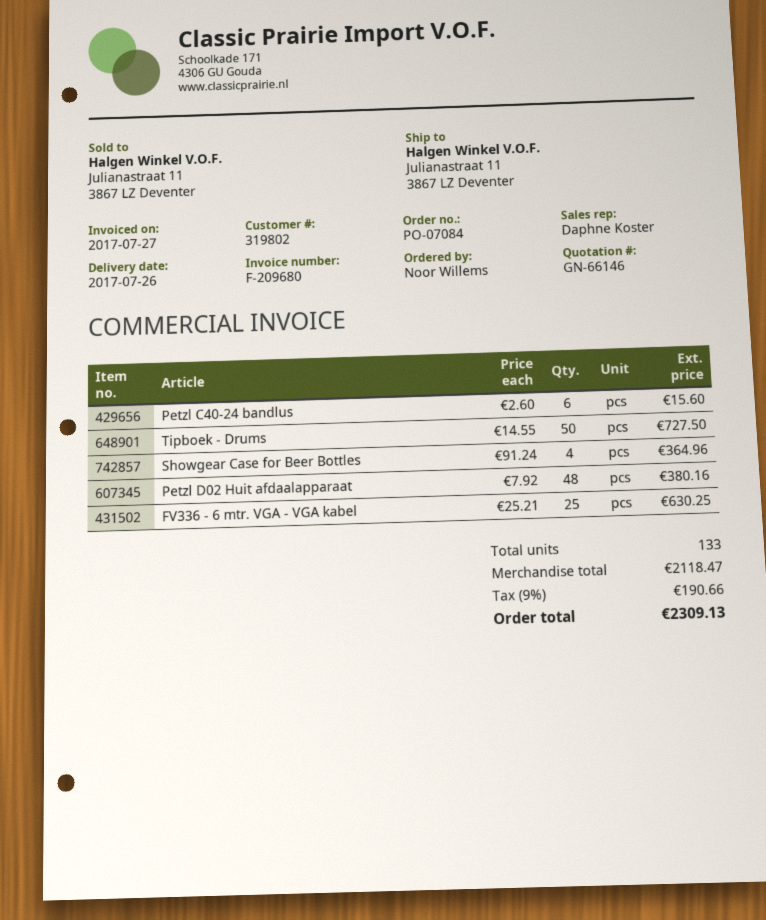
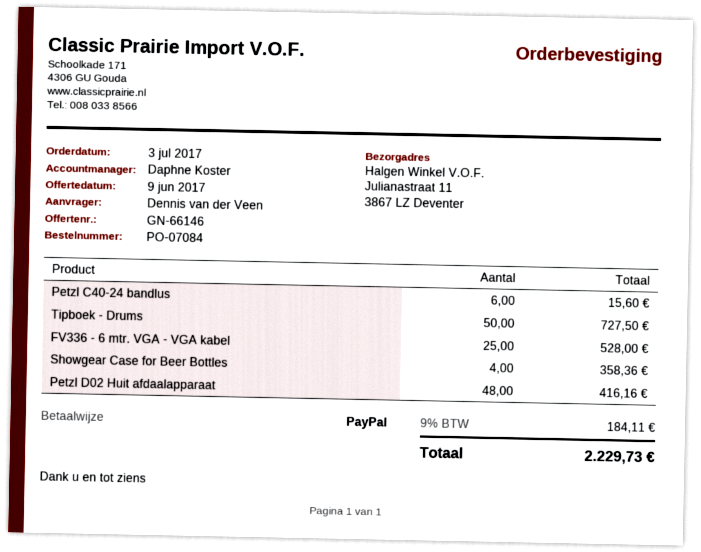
ordered by: Noor Willems -> Dennis van der Veen
Showgear Case for Beer Bottles: 4 for 364.96 -> 4 for 358.36
Petzl D02 Huit afdaalapparaat: 48 for 380.16 -> 48 for 416.16
FV336 - 6 mtr. VGA - VGA kabel: 25 for 630.25 -> 25 for 528.00
tax: 9% = 190.66 -> 9% = 184.11
total: 2309.13 -> 2229.73

